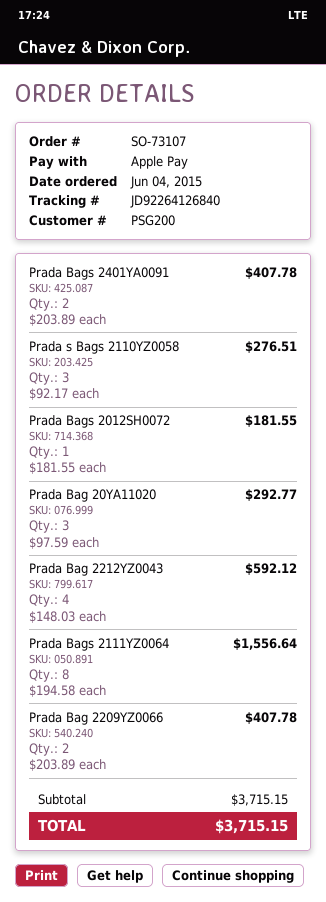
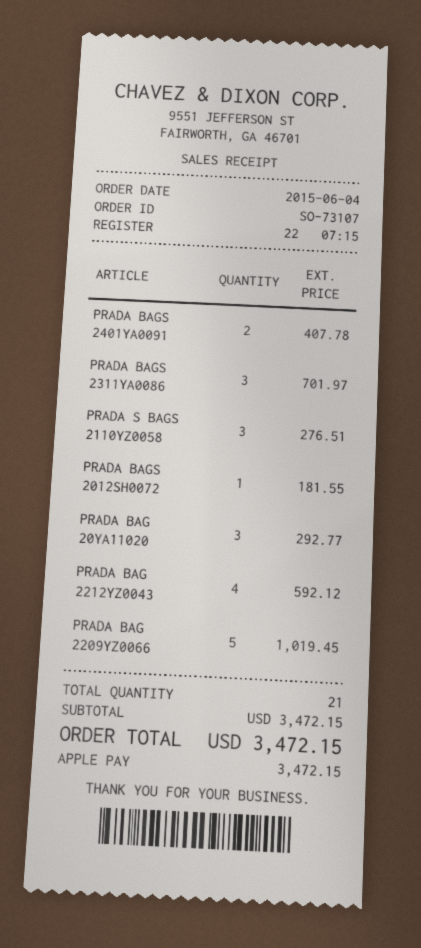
Prada Bags 2111YZ0064: 8 for 1556.64 -> none
Prada Bag 2209YZ0066: 2 for 407.78 -> 5 for 1019.45
PRADA BAGS 2311YA0086: none -> 3 for 701.97
subtotal: 3715.15 -> 3472.15
total: 3715.15 -> 3472.15

